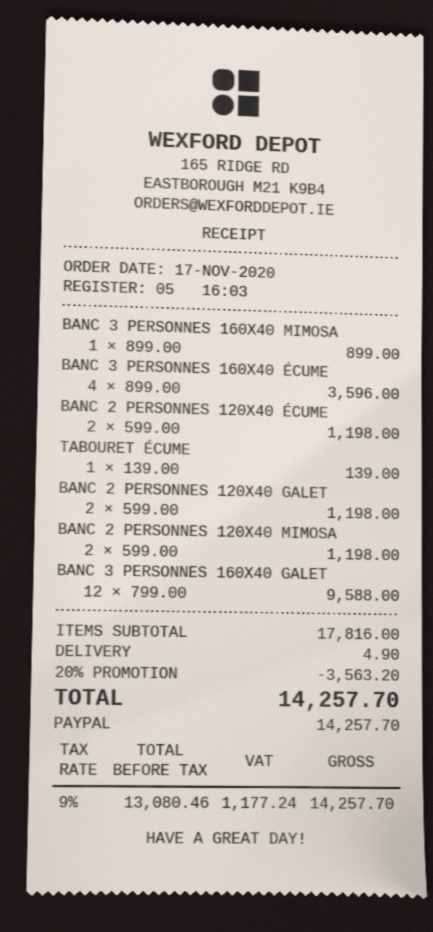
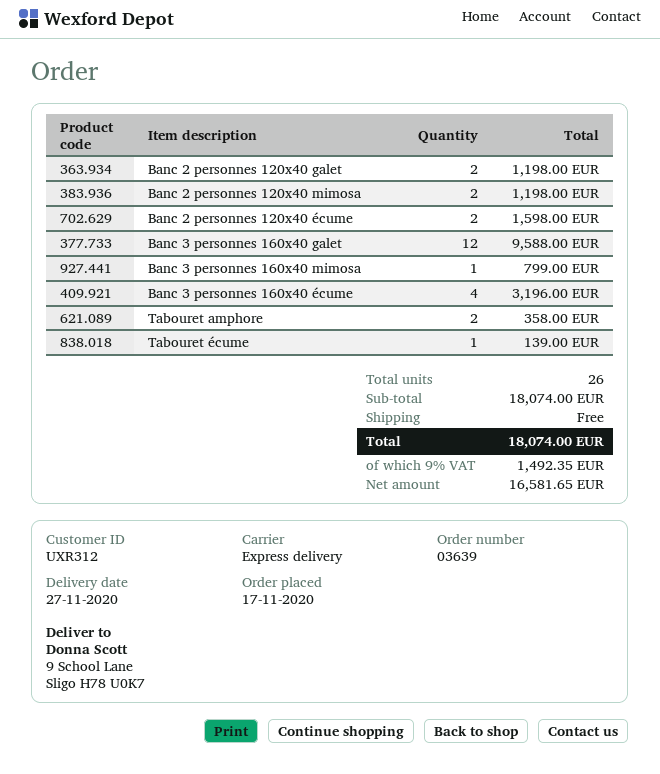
BANC 3 PERSONNES 160X40 MIMOSA: 1 for 899.00 -> 1 for 799.00
BANC 3 PERSONNES 160X40 ÉCUME: 4 for 3596.00 -> 4 for 3196.00
BANC 2 PERSONNES 120X40 ÉCUME: 2 for 1198.00 -> 2 for 1598.00
Tabouret amphore: none -> 2 for 358.00
subtotal: 17816.00 -> 18074.00
discount: 20% = 3563.20 -> none
shipping: 4.90 -> 0.00
net: 13080.46 -> 16581.65
tax: 9% = 1177.24 -> 9% = 1492.35
total: 14257.70 -> 18074.00

